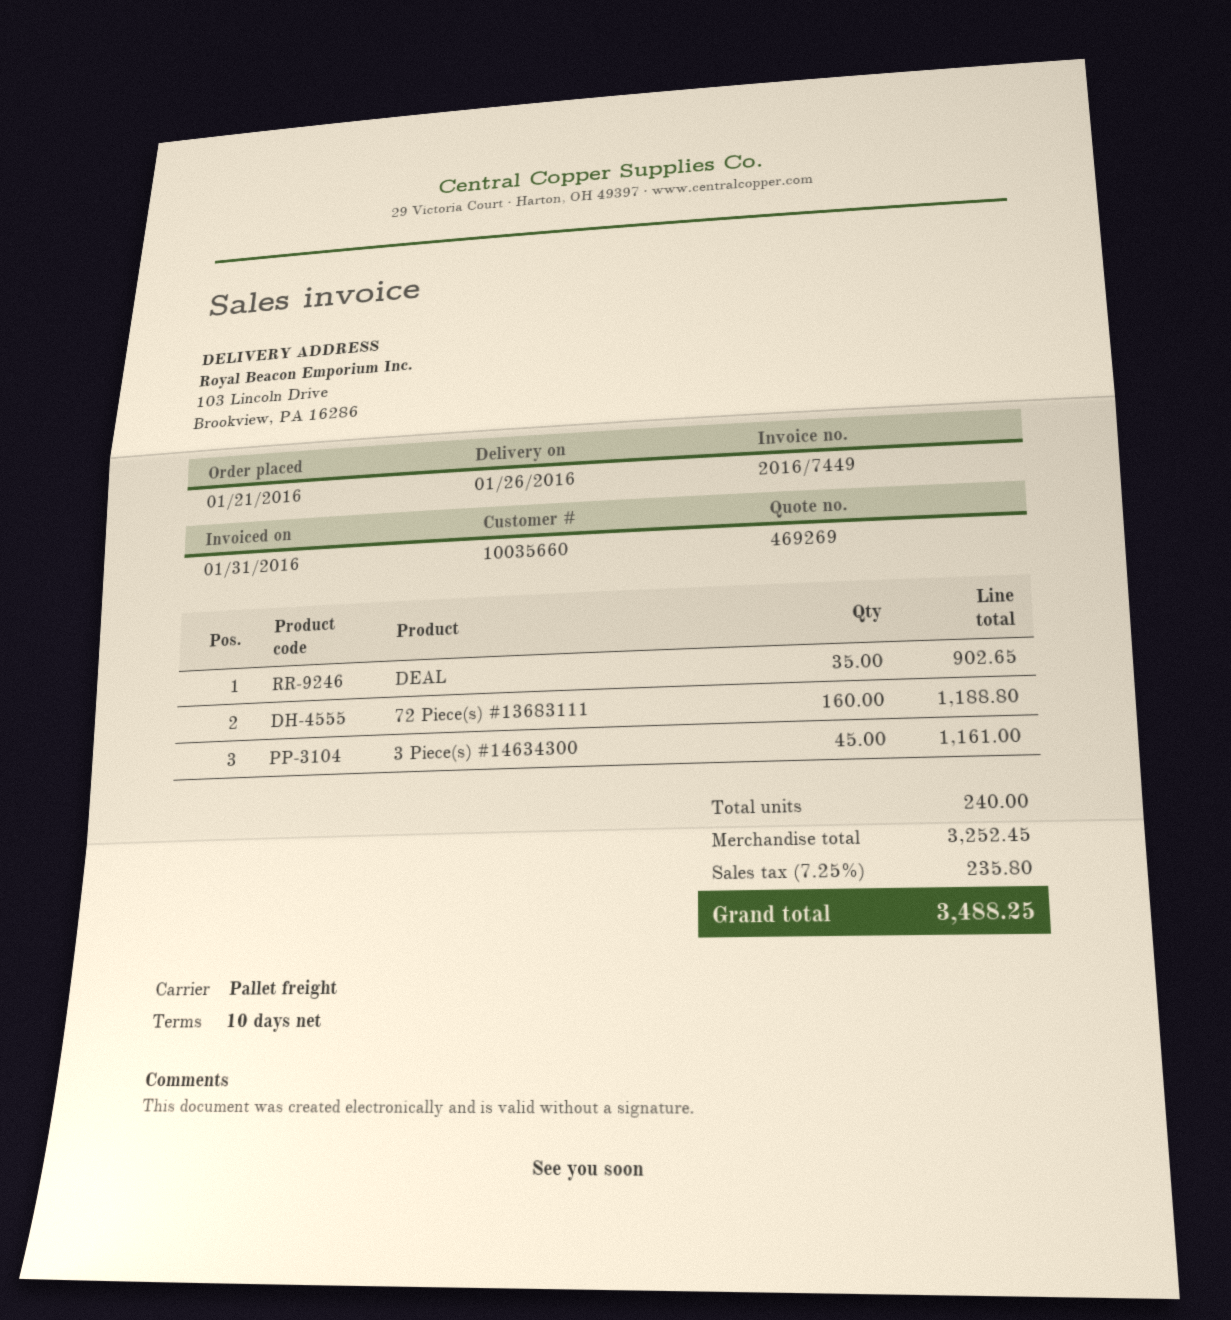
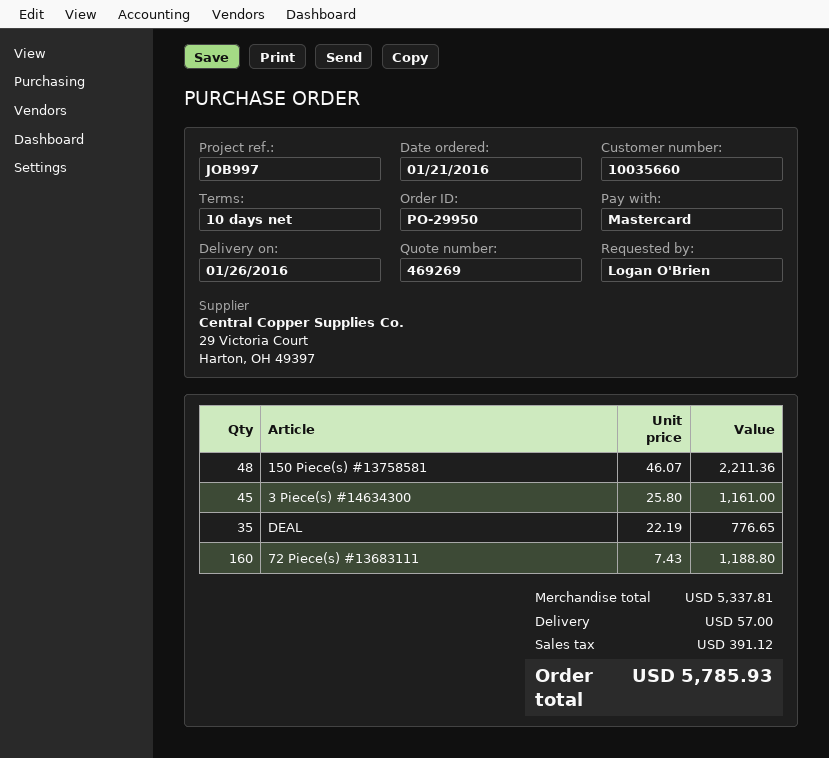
DEAL: 35 for 902.65 -> 35 for 776.65
150 Piece(s) #13758581: none -> 48 for 2211.36
subtotal: 3252.45 -> 5337.81
shipping: none -> 57.00
tax: 235.80 -> 391.12
total: 3488.25 -> 5785.93

